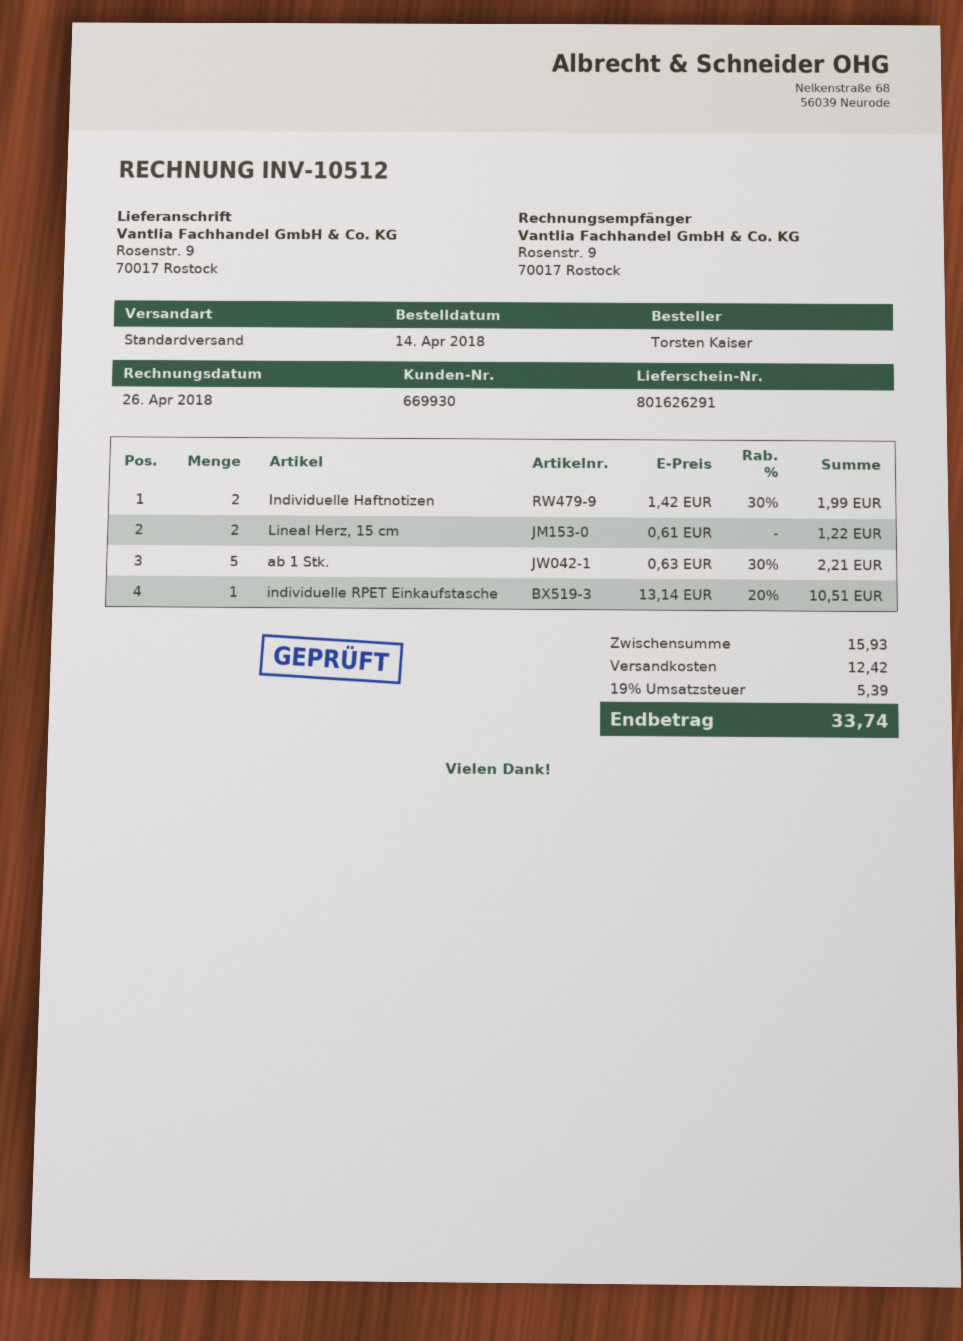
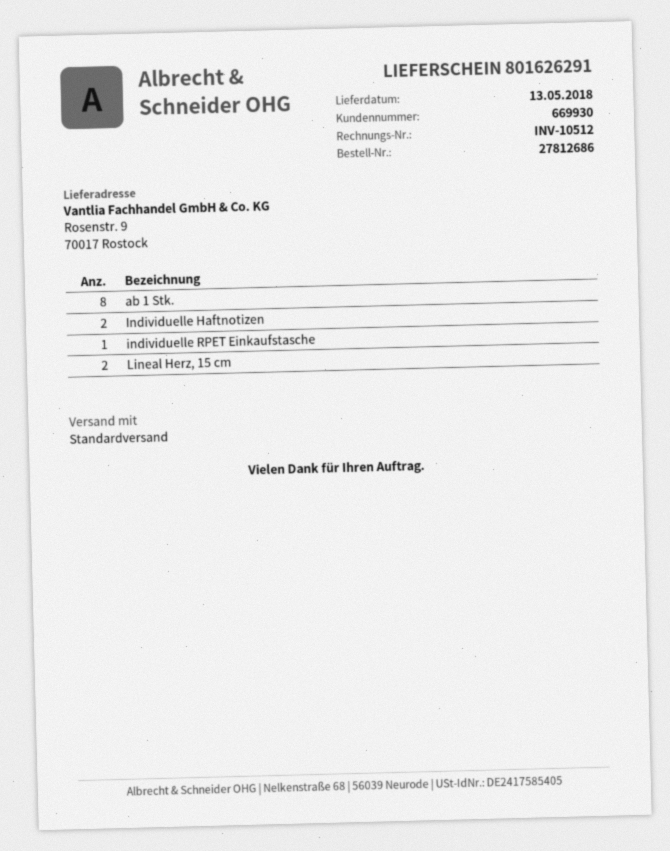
ab 1 Stk.: 5 -> 8

